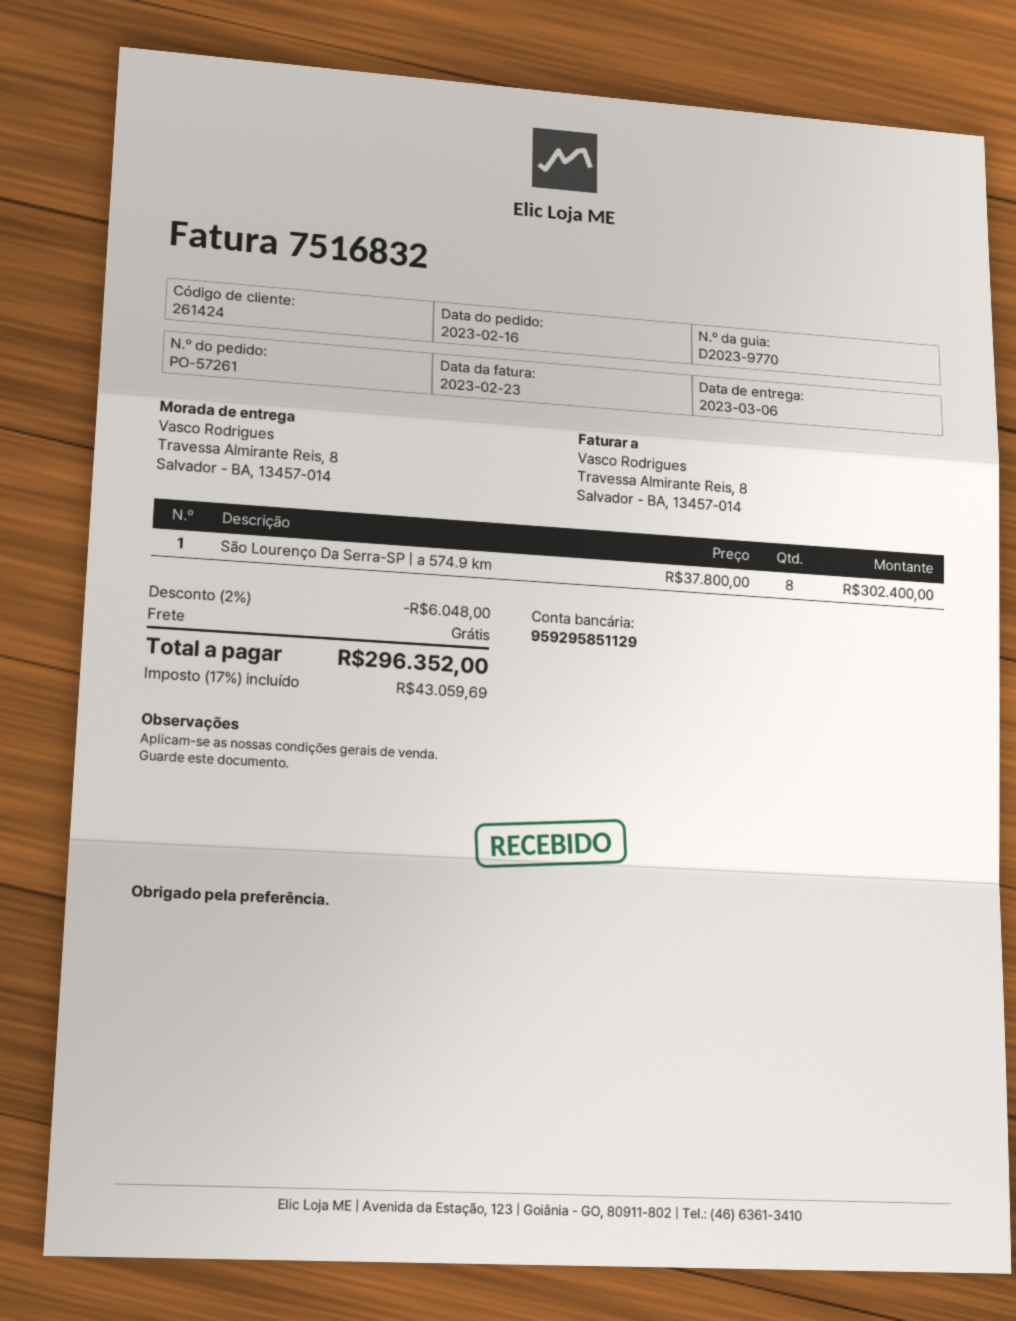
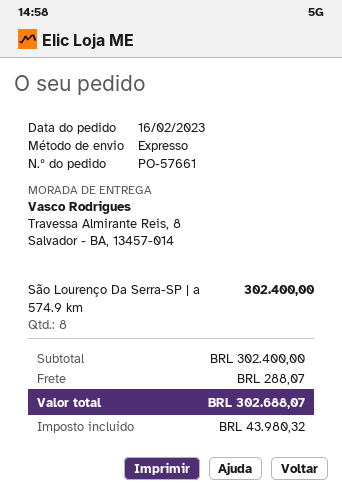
order number: PO-57261 -> PO-57661
discount: 2% = 6048.00 -> none
shipping: 0.00 -> 288.07
tax: 43059.69 -> 43980.32
total: 296352.00 -> 302688.07

